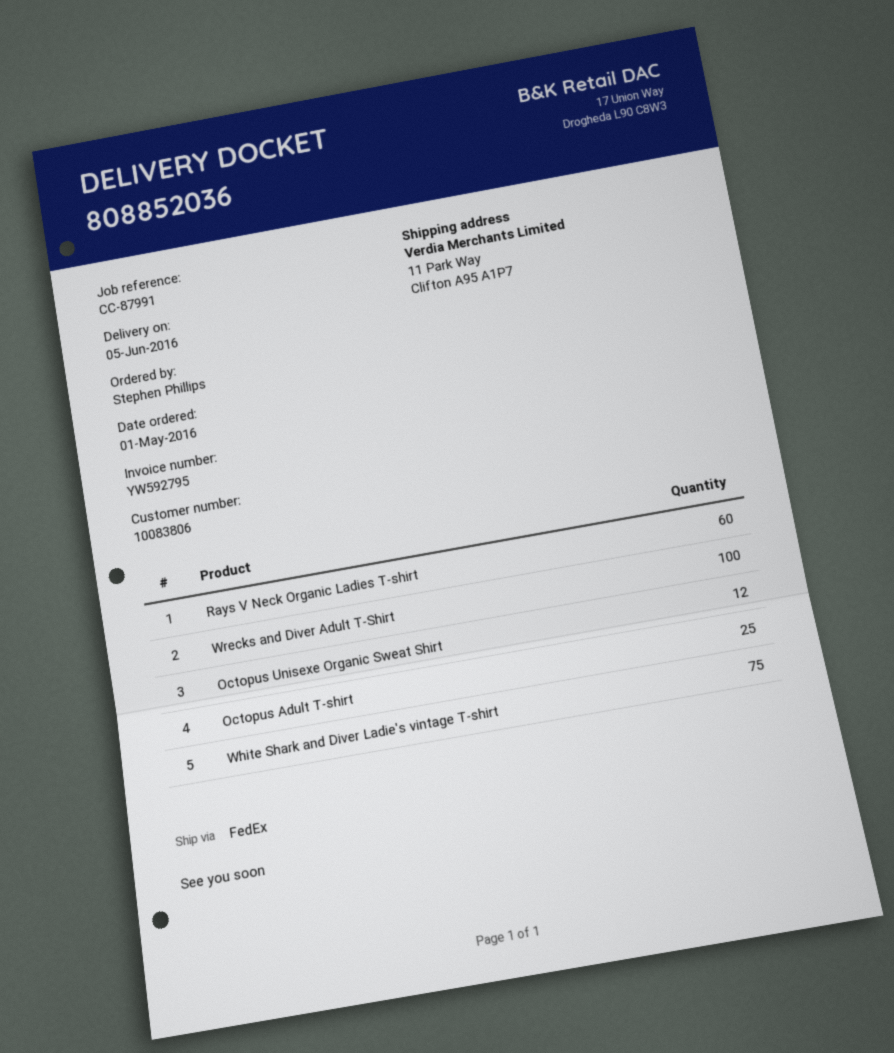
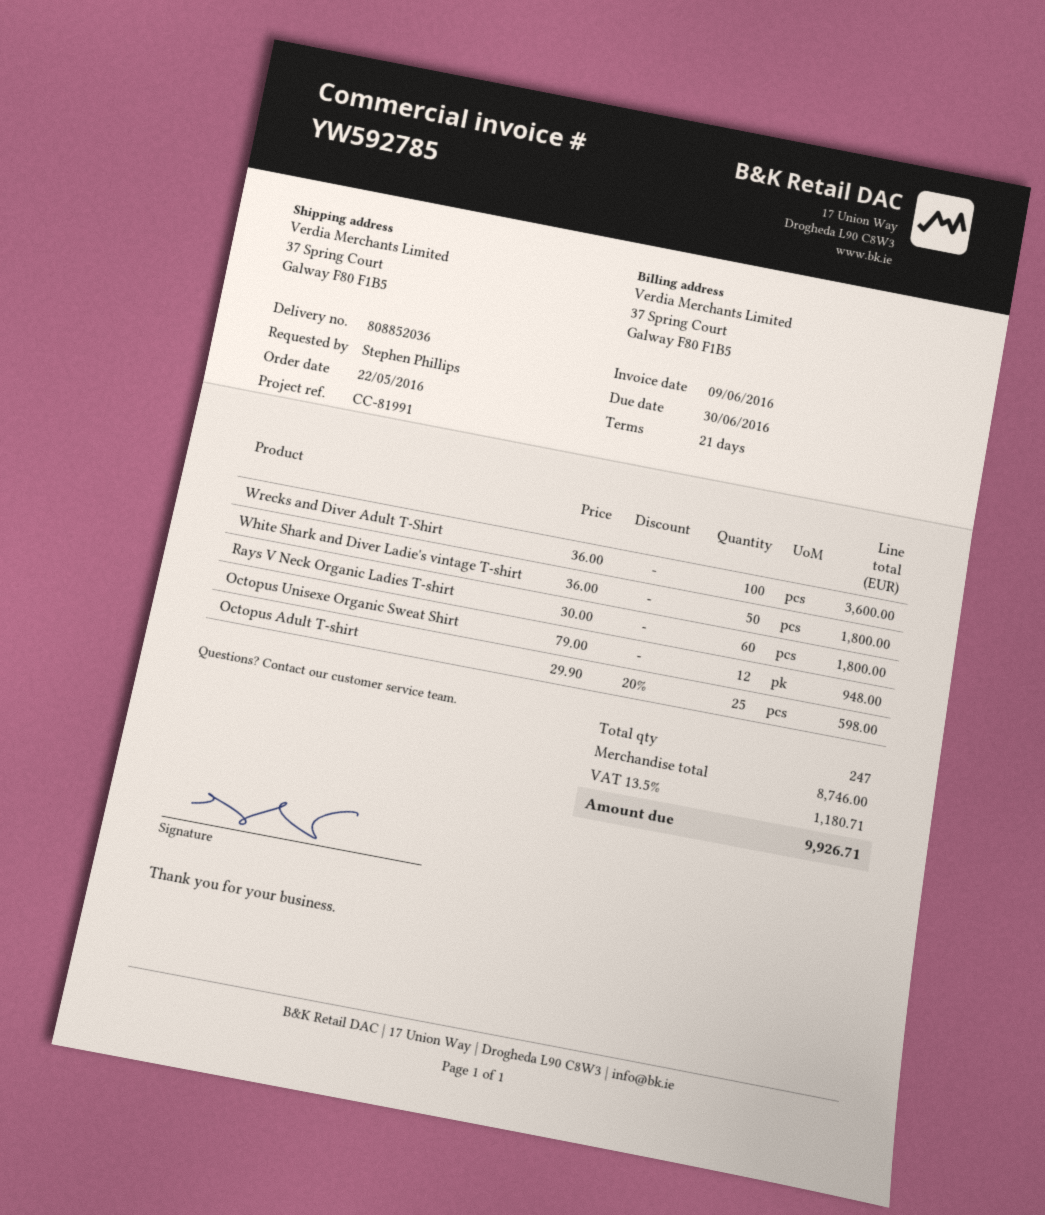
order date: 2016-05-01 -> 2016-05-22
invoice number: YW592795 -> YW592785
reference: CC-87991 -> CC-81991
ship to: 11 Park Way, Clifton A95 A1P7 -> 37 Spring Court, Galway F80 F1B5
White Shark and Diver Ladie's vintage T-shirt: 75 -> 50

